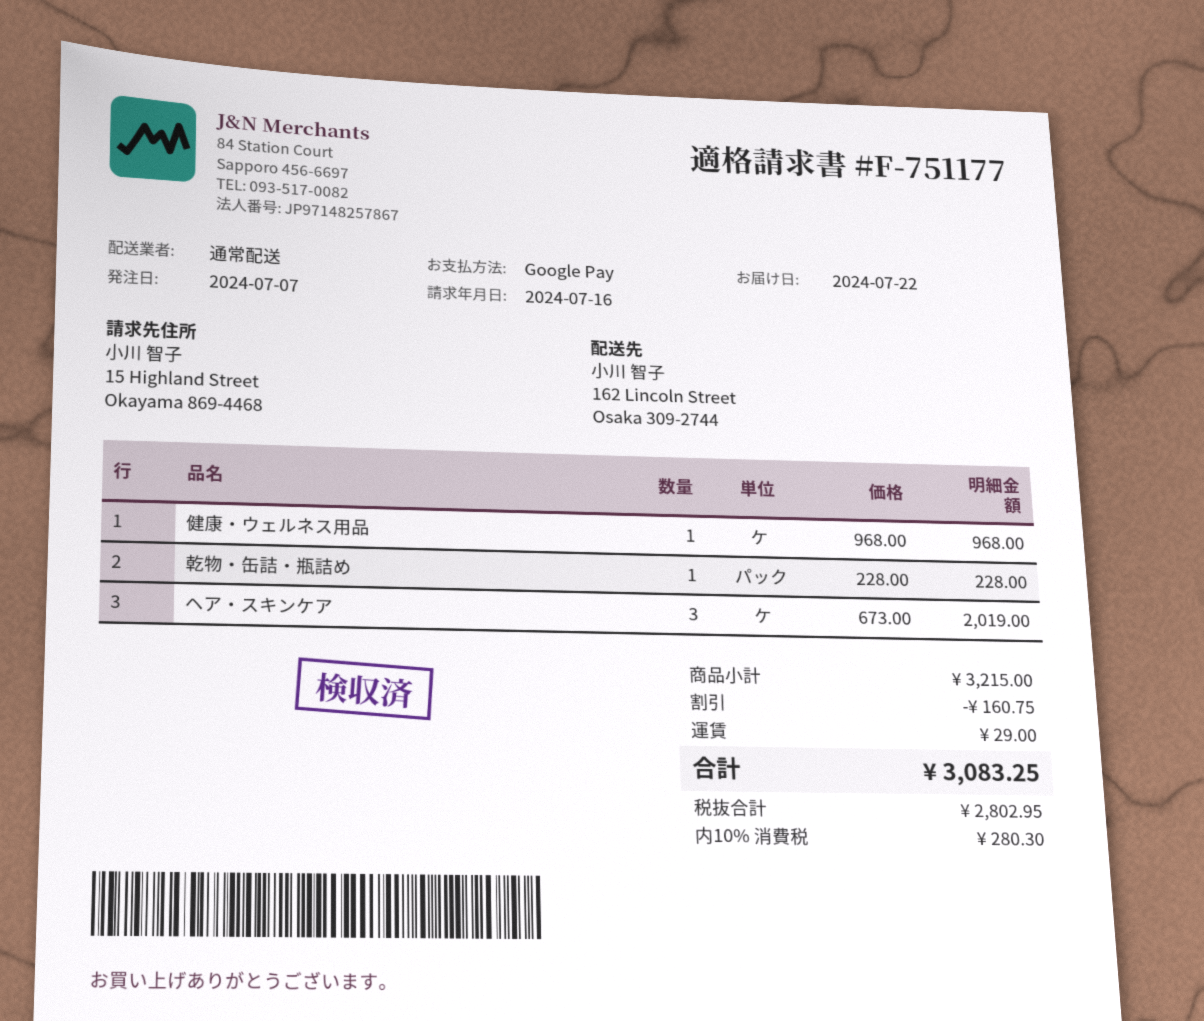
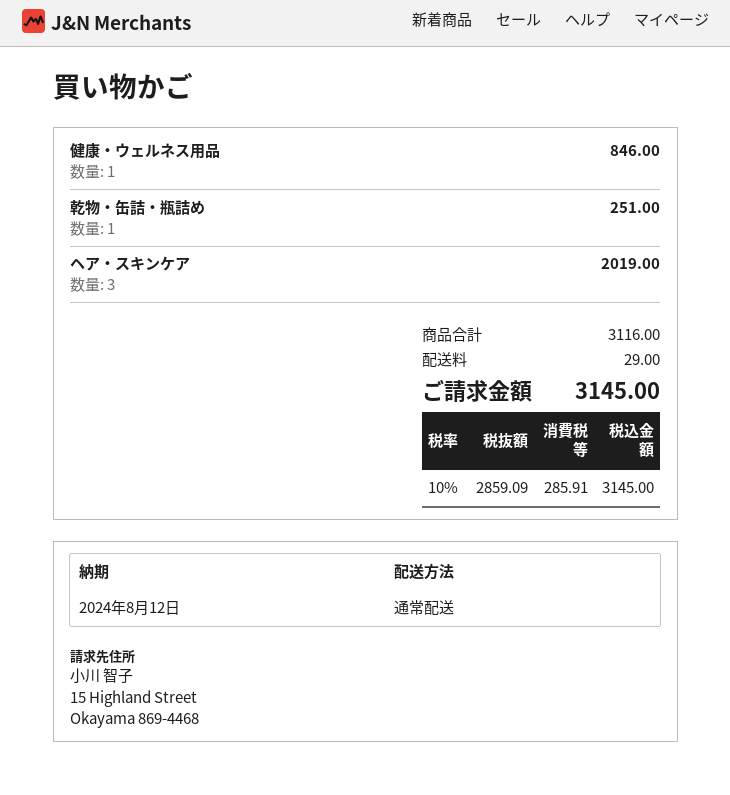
delivery date: 2024-07-22 -> 2024-08-12
健康・ウェルネス用品: 1 for 968.00 -> 1 for 846.00
乾物・缶詰・瓶詰め: 1 for 228.00 -> 1 for 251.00
subtotal: 3215.00 -> 3116.00
discount: 160.75 -> none
net: 2802.95 -> 2859.09
tax: 10% = 280.30 -> 10% = 285.91
total: 3083.25 -> 3145.00

